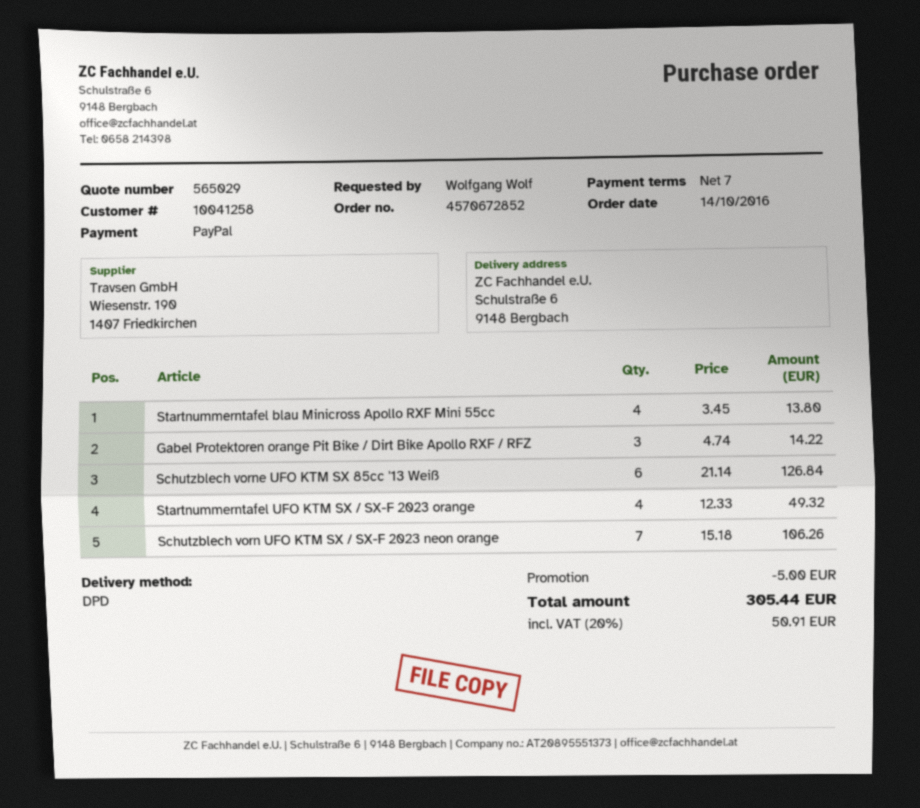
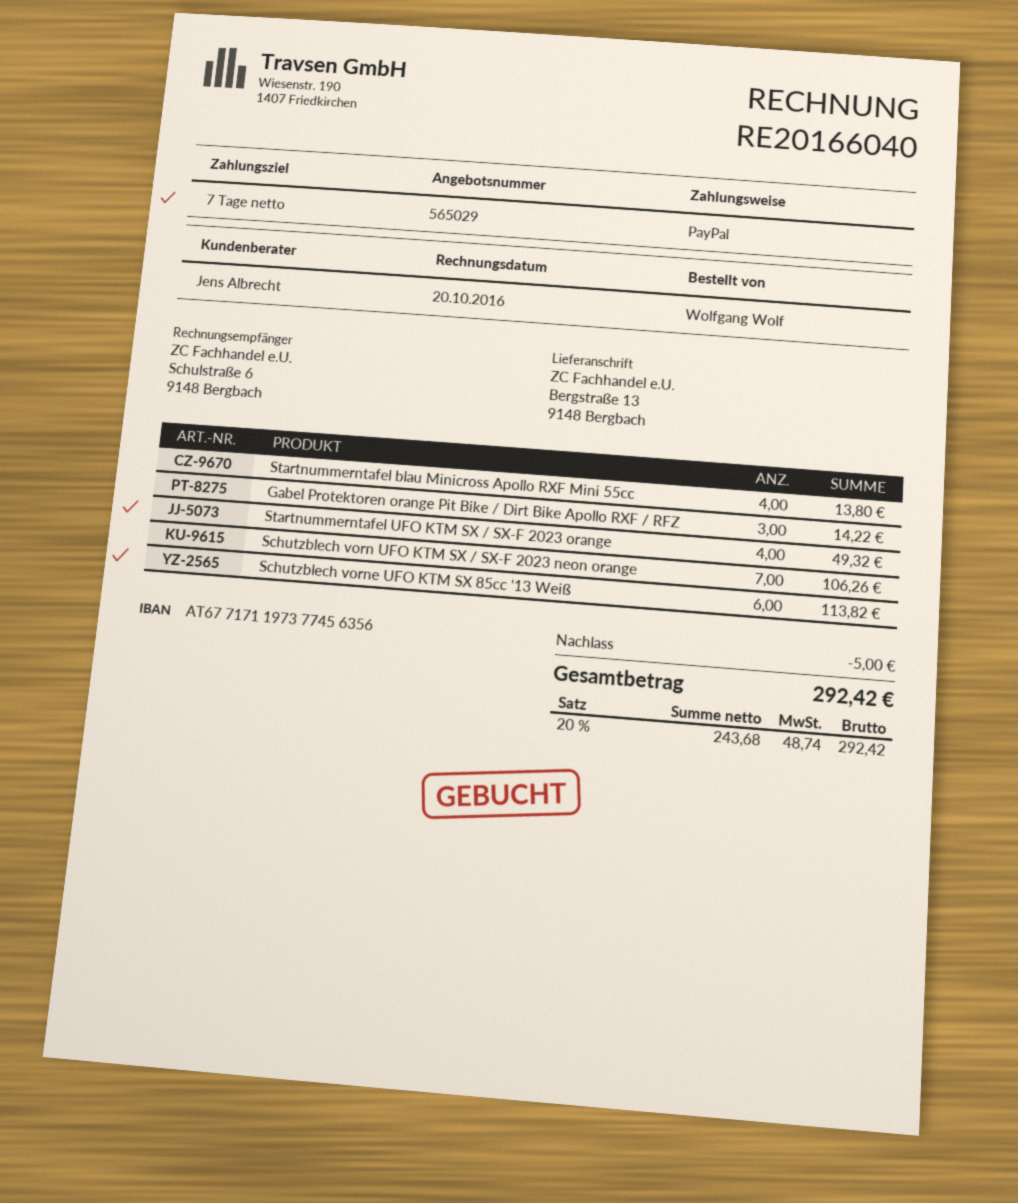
ship to: Schulstraße 6, 9148 Bergbach -> Bergstraße 13, 9148 Bergbach
Schutzblech vorne UFO KTM SX 85cc '13 Weiß: 6 for 126.84 -> 6 for 113.82
tax: 20% = 50.91 -> 20% = 48.74
total: 305.44 -> 292.42

